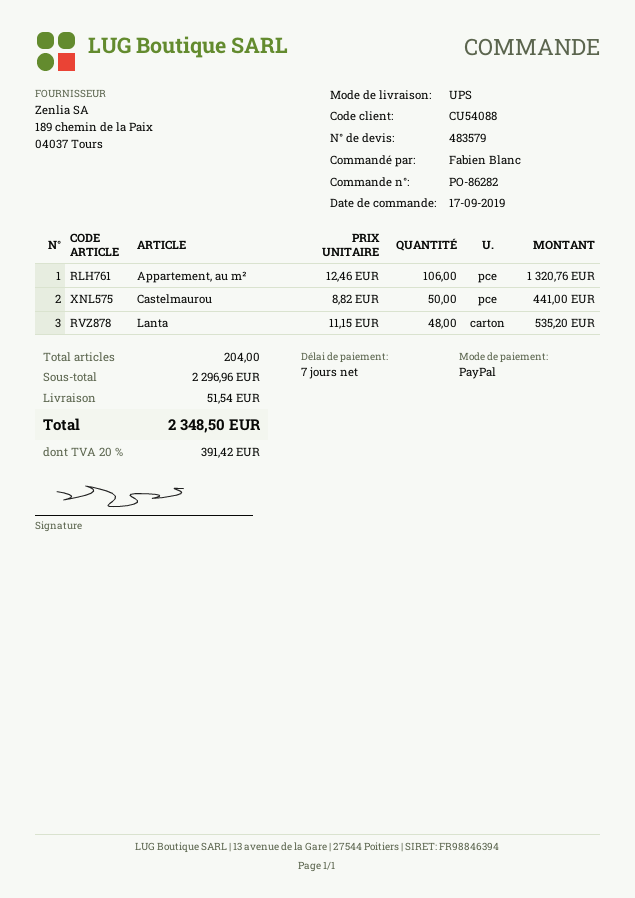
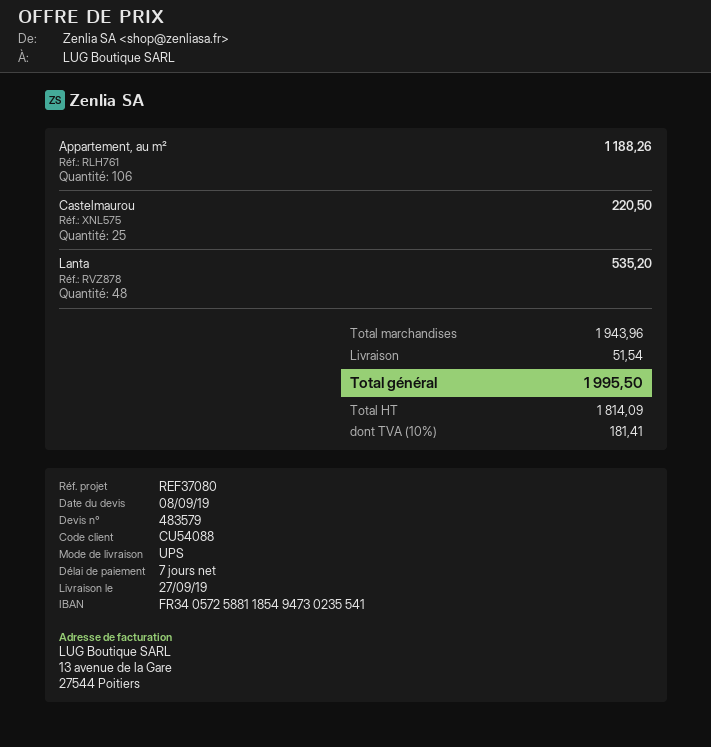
Appartement, au m²: 106 for 1320.76 -> 106 for 1188.26
Castelmaurou: 50 for 441.00 -> 25 for 220.50
subtotal: 2296.96 -> 1943.96
tax: 20% = 391.42 -> 10% = 181.41
total: 2348.50 -> 1995.50

